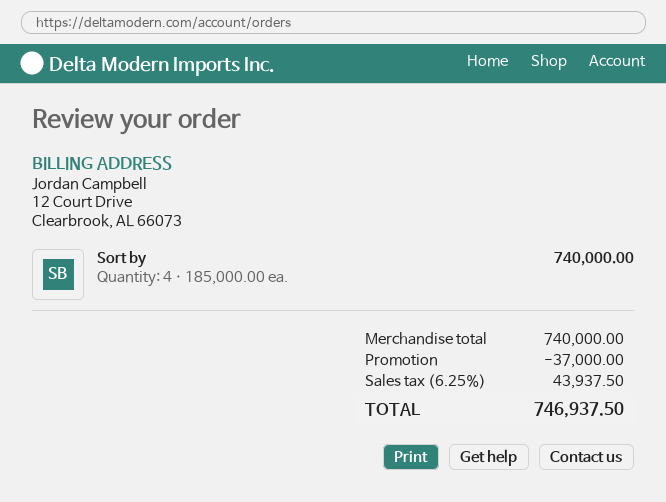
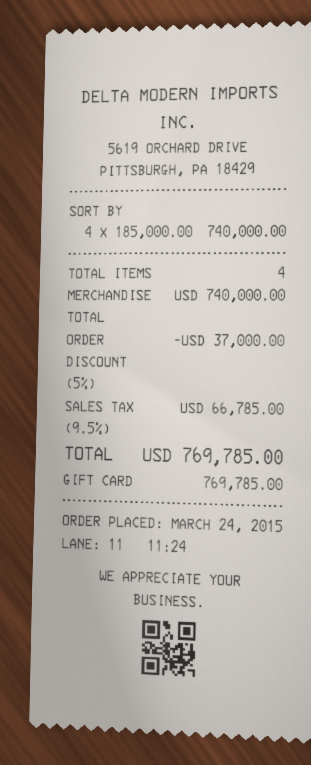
tax: 6.25% = 43937.50 -> 9.5% = 66785.00
total: 746937.50 -> 769785.00

